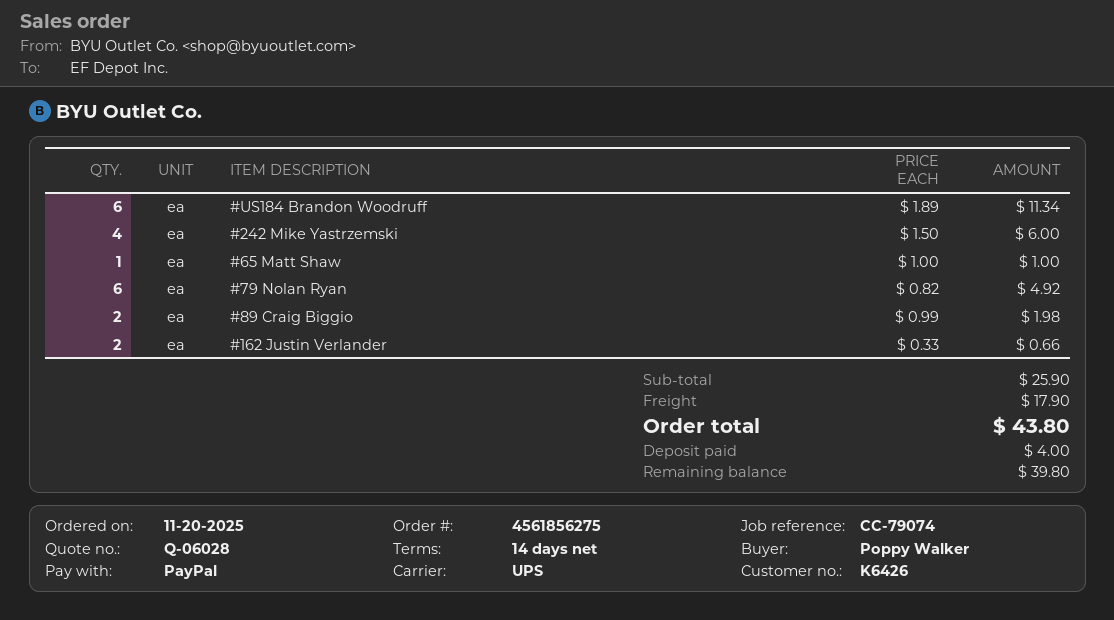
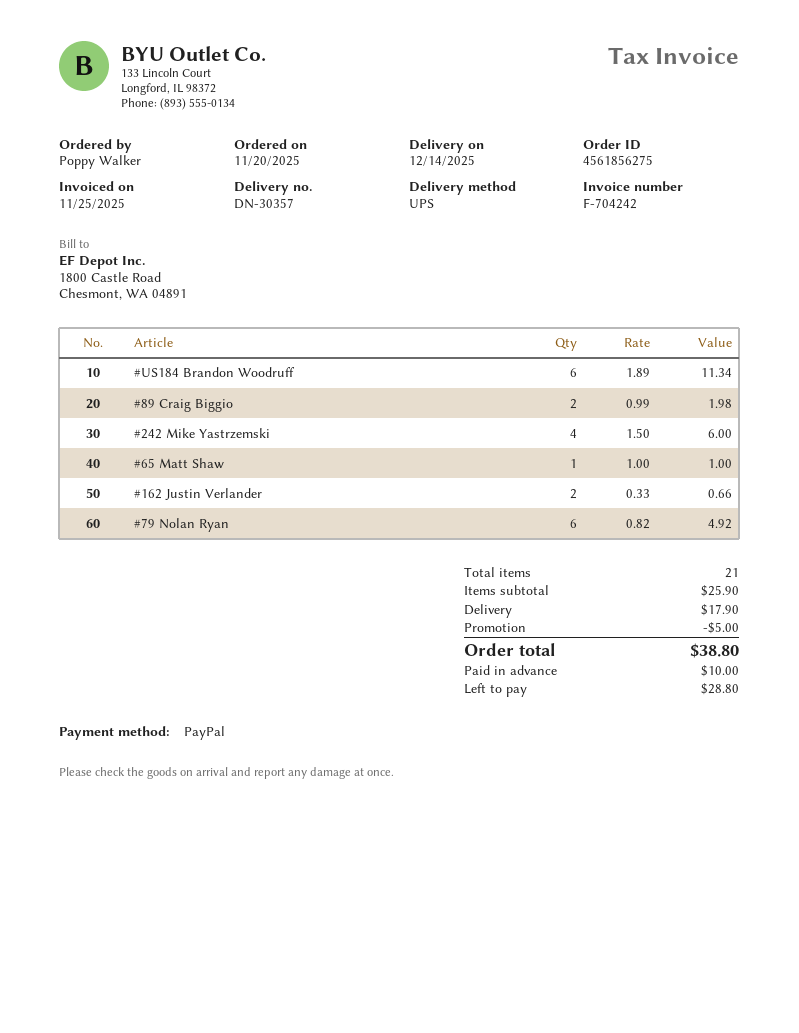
discount: none -> 5.00
total: 43.80 -> 38.80
deposit: 4.00 -> 10.00
balance: 39.80 -> 28.80

